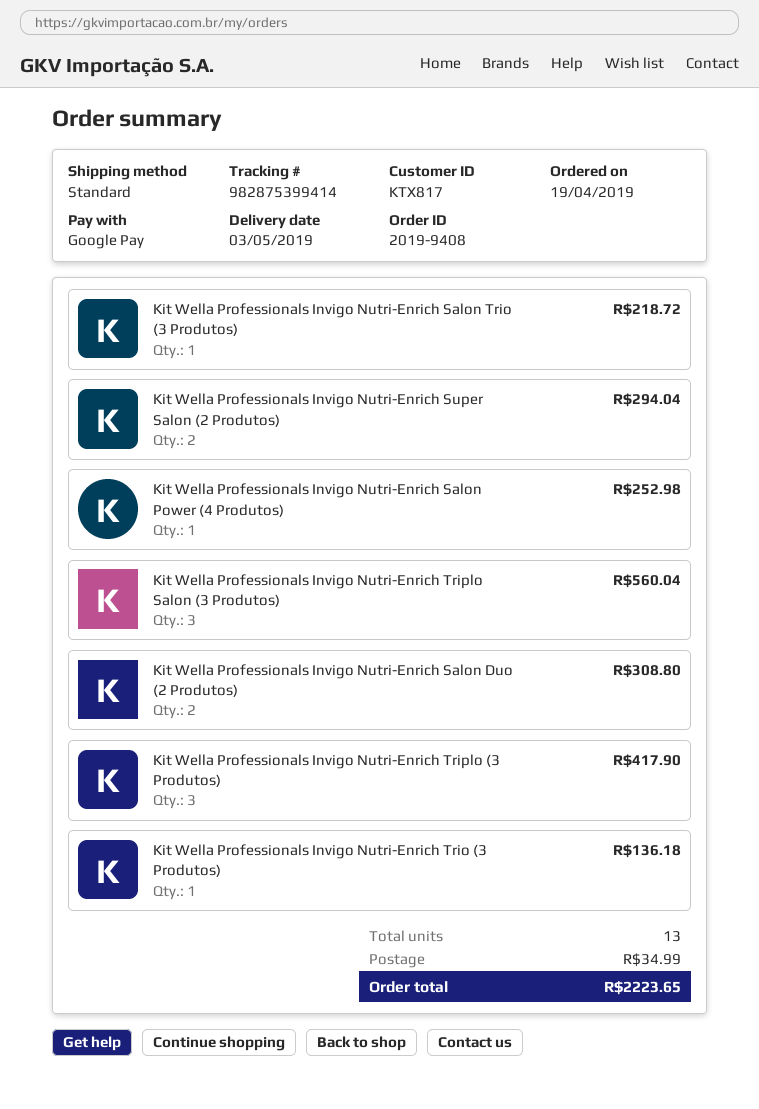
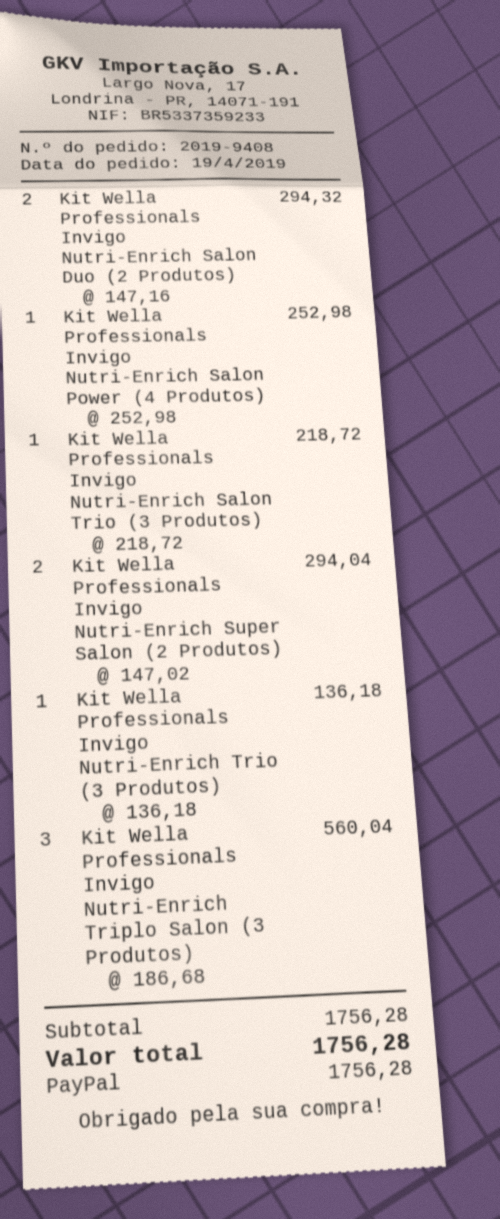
payment method: Google Pay -> PayPal
Kit Wella Professionals Invigo Nutri-Enrich Salon Duo (2 Produtos): 2 for 308.80 -> 2 for 294.32
Kit Wella Professionals Invigo Nutri-Enrich Triplo (3 Produtos): 3 for 417.90 -> none
shipping: 34.99 -> none
total: 2223.65 -> 1756.28

